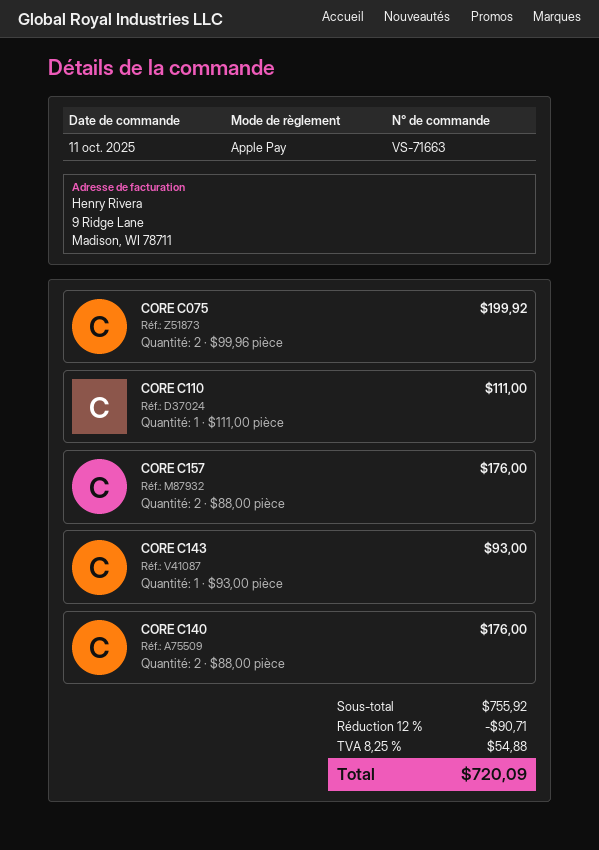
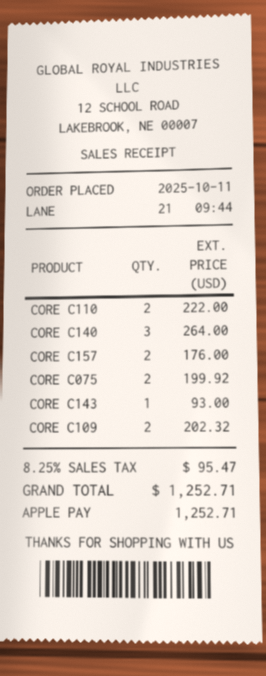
CORE C110: 1 for 111.00 -> 2 for 222.00
CORE C140: 2 for 176.00 -> 3 for 264.00
CORE C109: none -> 2 for 202.32
discount: 12% = 90.71 -> none
tax: 8.25% = 54.88 -> 8.25% = 95.47
total: 720.09 -> 1252.71

